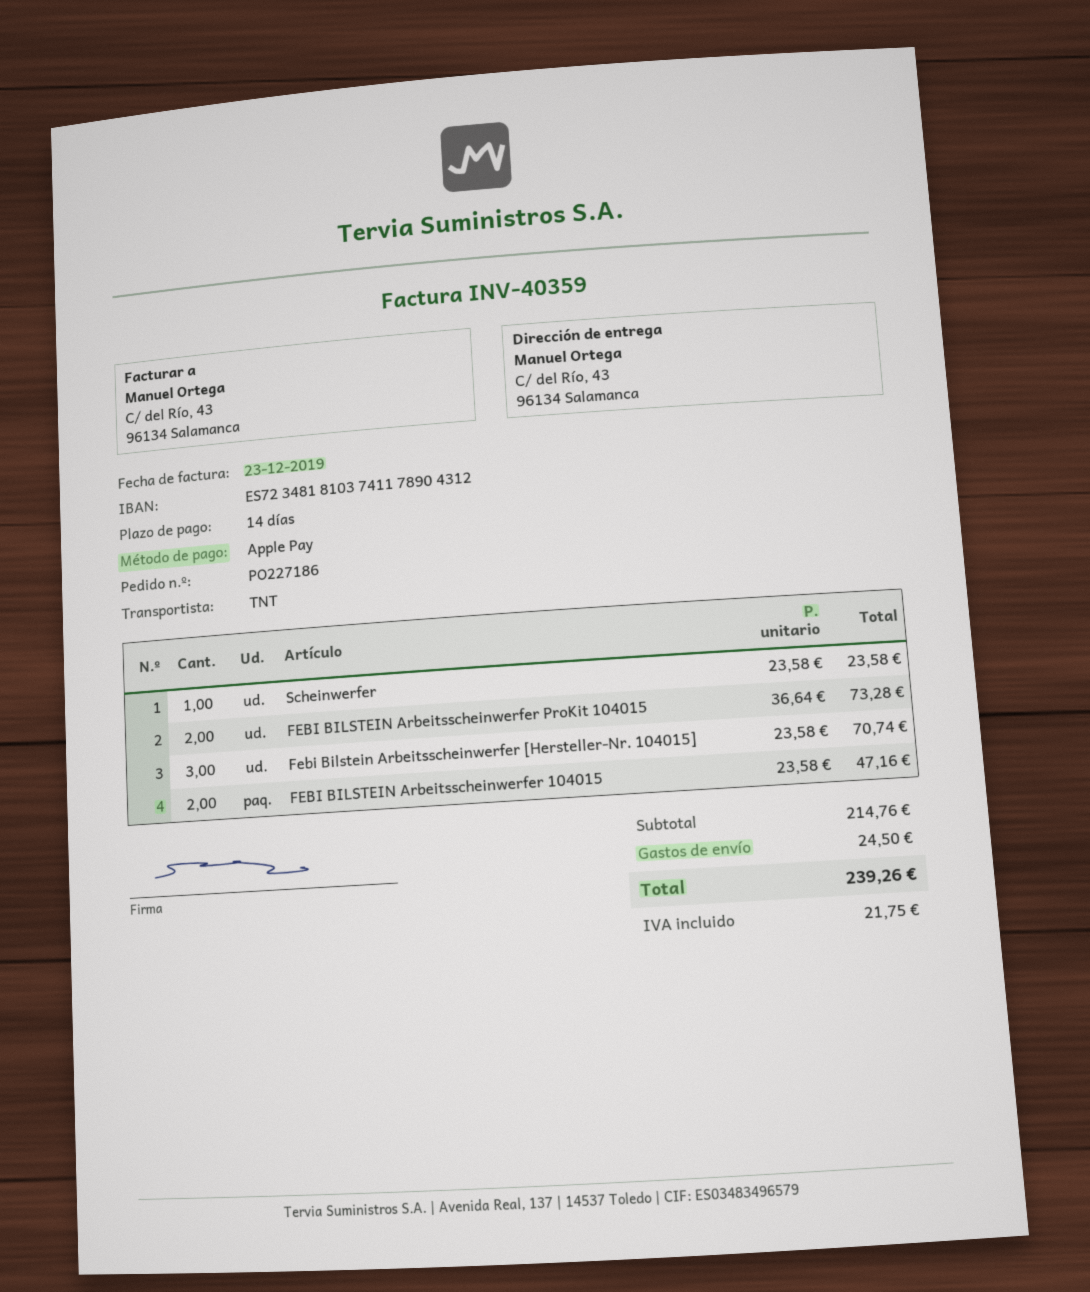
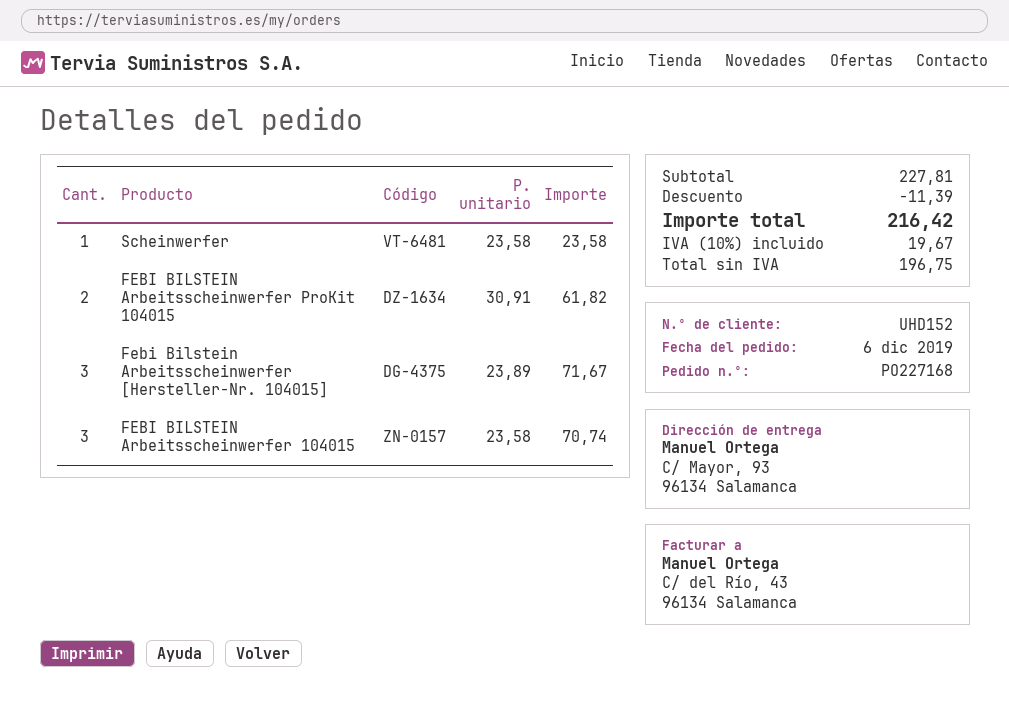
order number: PO227186 -> PO227168
ship to: C/ del Río, 43, 96134 Salamanca -> C/ Mayor, 93, 96134 Salamanca
FEBI BILSTEIN Arbeitsscheinwerfer ProKit 104015: 2 x 36.64 = 73.28 -> 2 x 30.91 = 61.82
Febi Bilstein Arbeitsscheinwerfer [Hersteller-Nr. 104015]: 3 x 23.58 = 70.74 -> 3 x 23.89 = 71.67
FEBI BILSTEIN Arbeitsscheinwerfer 104015: 2 x 23.58 = 47.16 -> 3 x 23.58 = 70.74
subtotal: 214.76 -> 227.81
discount: none -> 11.39
shipping: 24.50 -> none
tax: 21.75 -> 19.67
total: 239.26 -> 216.42

